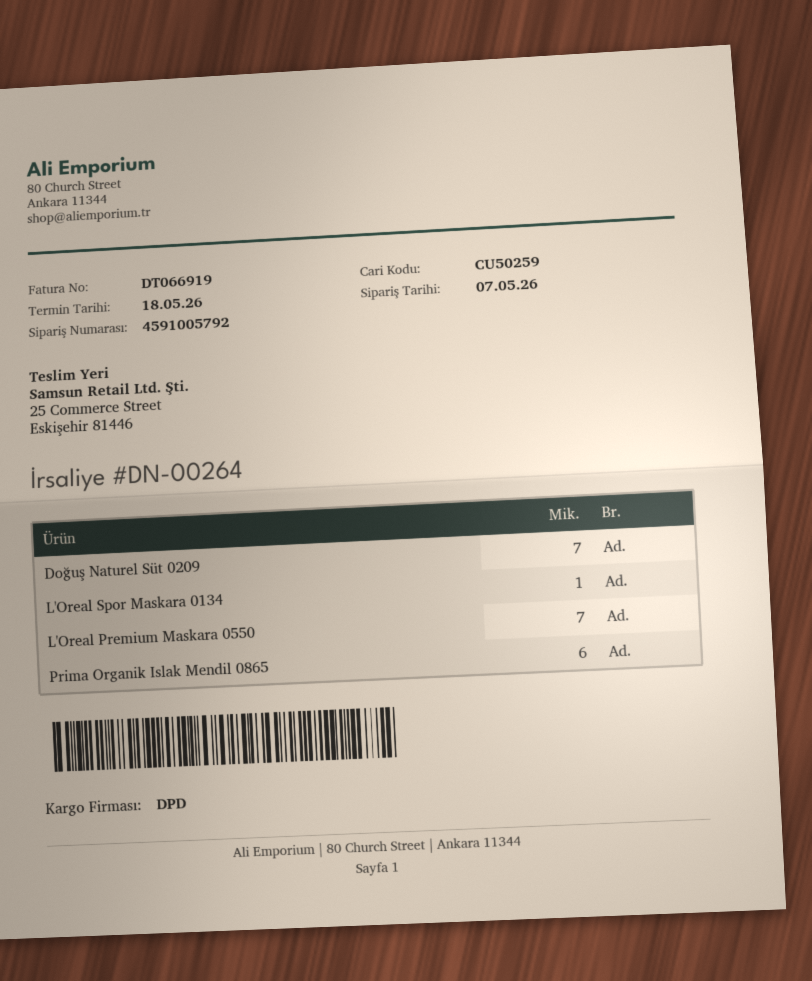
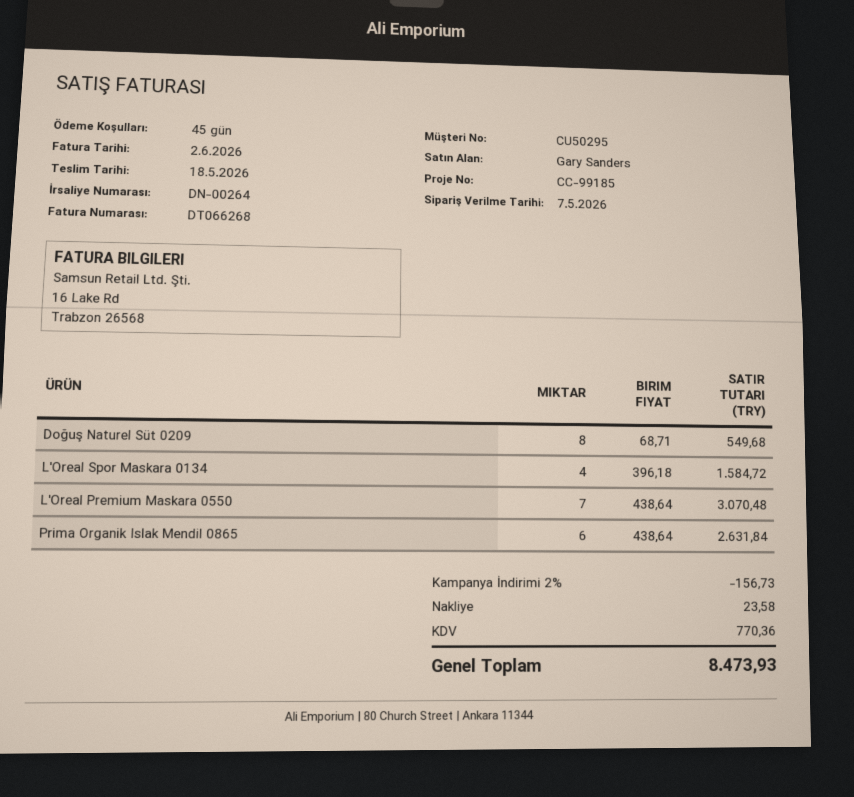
invoice number: DT066919 -> DT066268
customer number: CU50259 -> CU50295
Doğuş Naturel Süt 0209: 7 -> 8
L'Oreal Spor Maskara 0134: 1 -> 4

